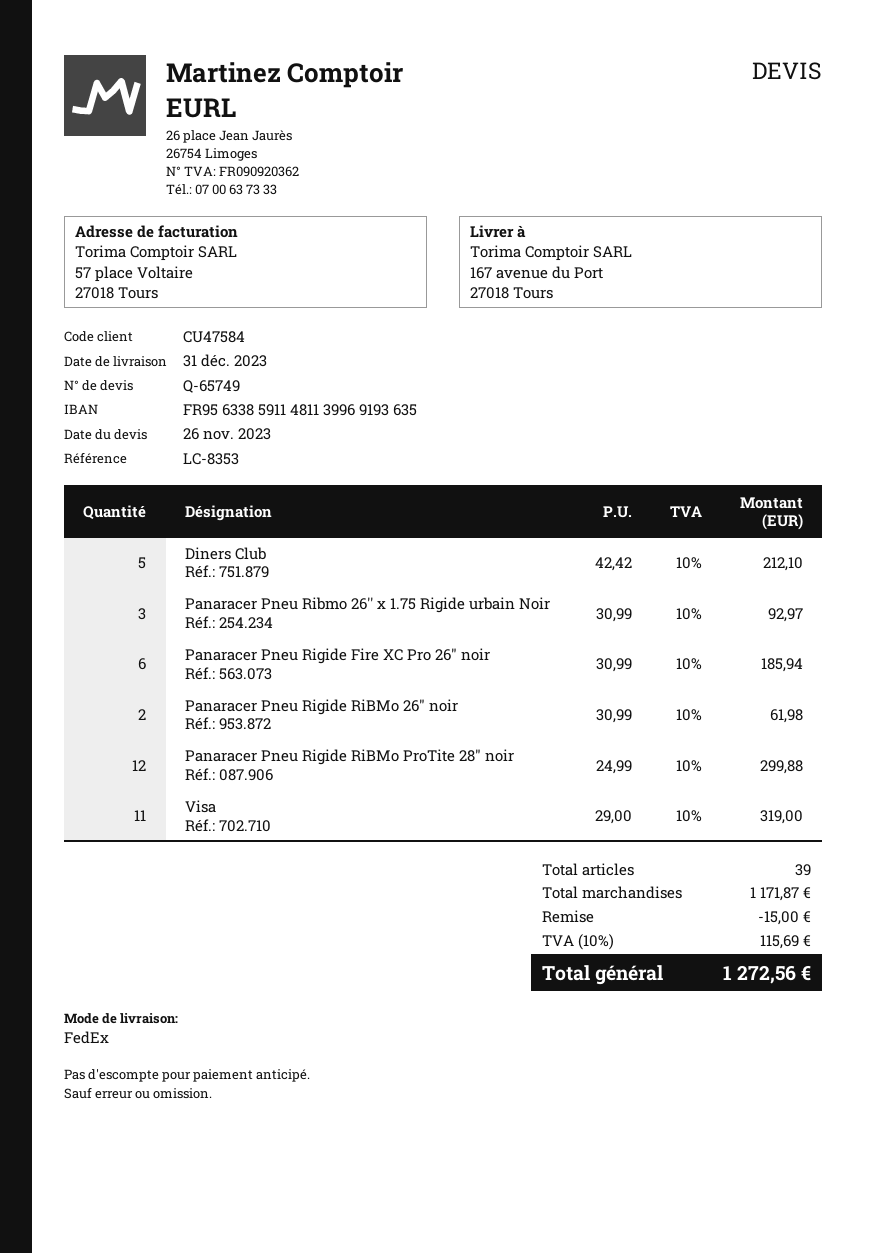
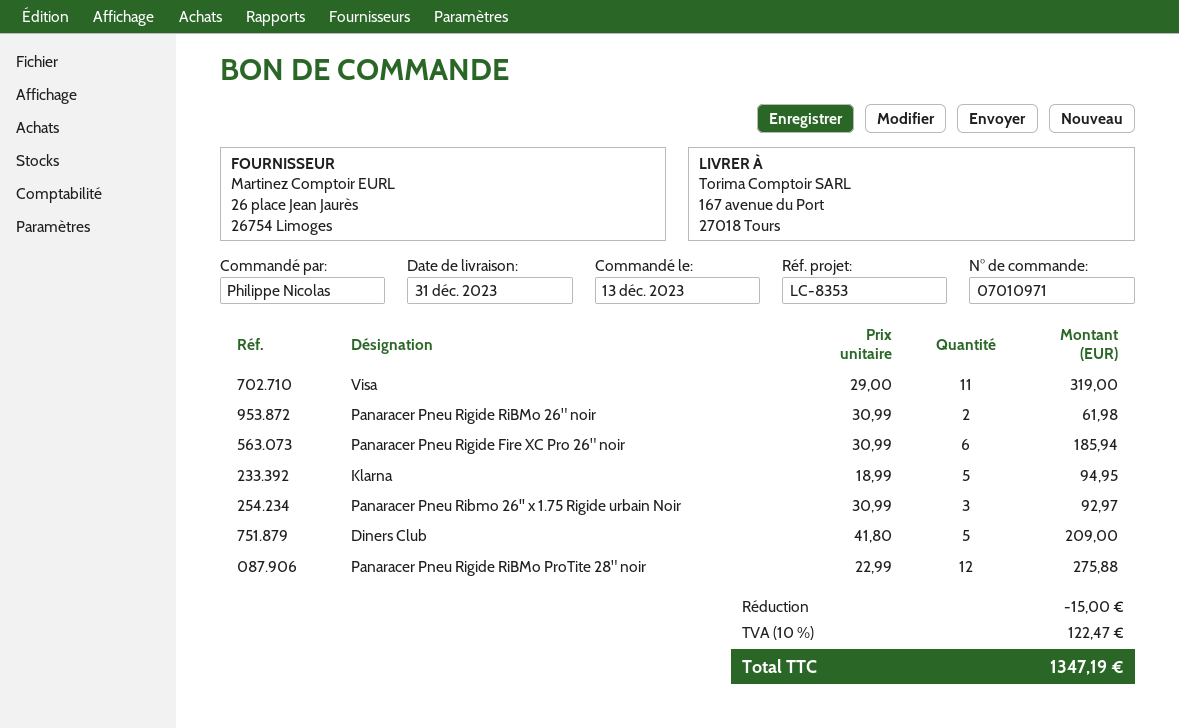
Diners Club: 5 x 42.42 = 212.10 -> 5 x 41.80 = 209.00
Panaracer Pneu Rigide RiBMo ProTite 28" noir: 12 x 24.99 = 299.88 -> 12 x 22.99 = 275.88
Klarna: none -> 5 x 18.99 = 94.95
tax: 10% = 115.69 -> 10% = 122.47
total: 1272.56 -> 1347.19

